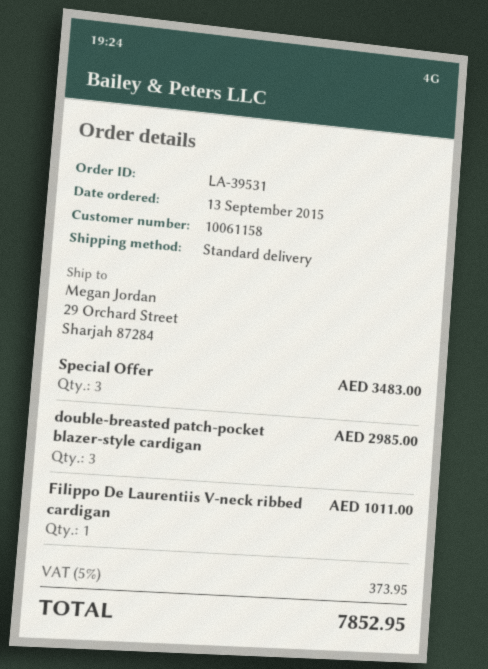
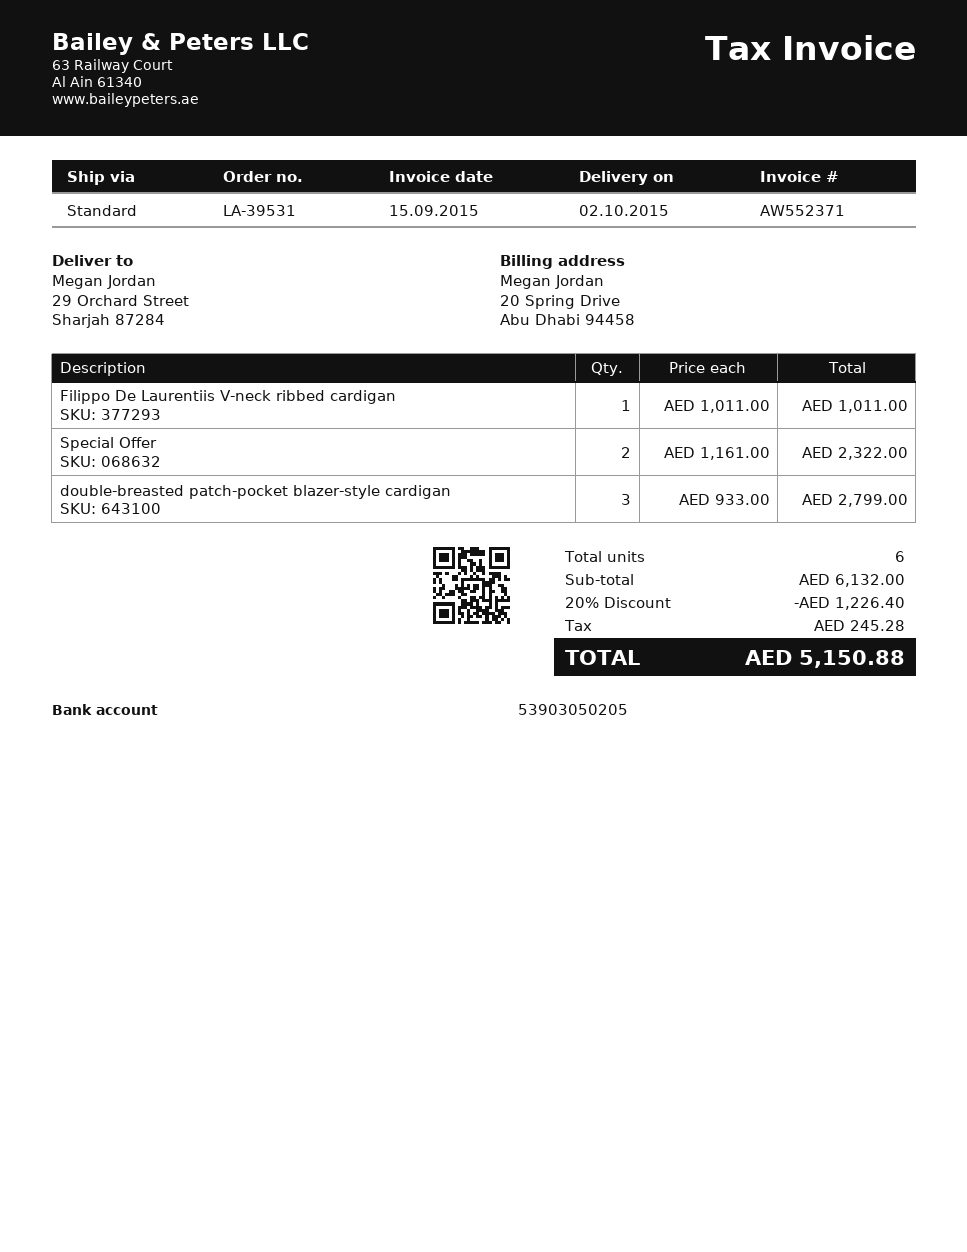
Special Offer: 3 for 3483.00 -> 2 for 2322.00
double-breasted patch-pocket blazer-style cardigan: 3 for 2985.00 -> 3 for 2799.00
discount: none -> 20% = 1226.40
tax: 373.95 -> 245.28
total: 7852.95 -> 5150.88

